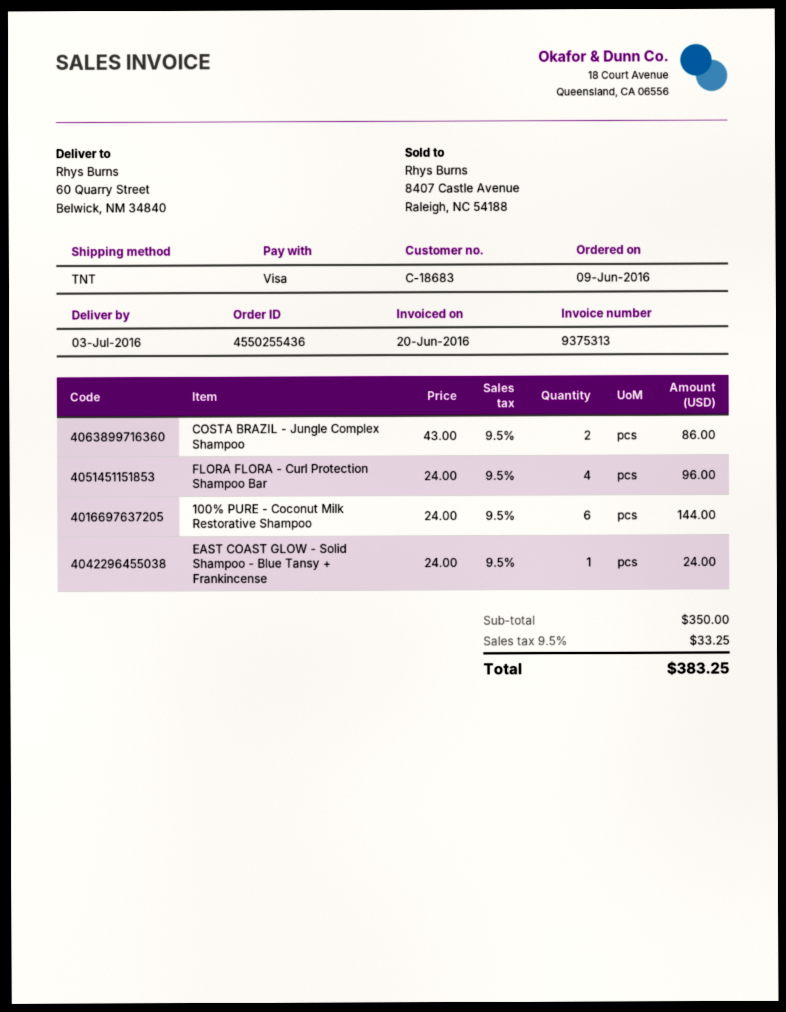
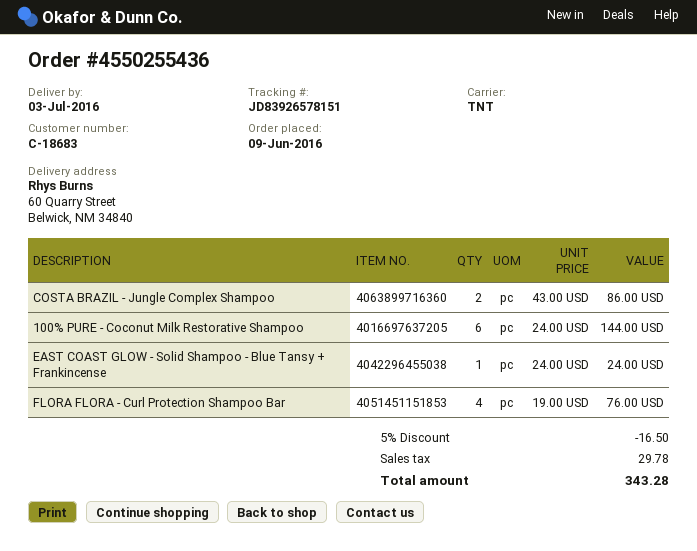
FLORA FLORA - Curl Protection Shampoo Bar: 4 x 24.00 = 96.00 -> 4 x 19.00 = 76.00
discount: none -> 5% = 16.50
tax: 33.25 -> 29.78
total: 383.25 -> 343.28

